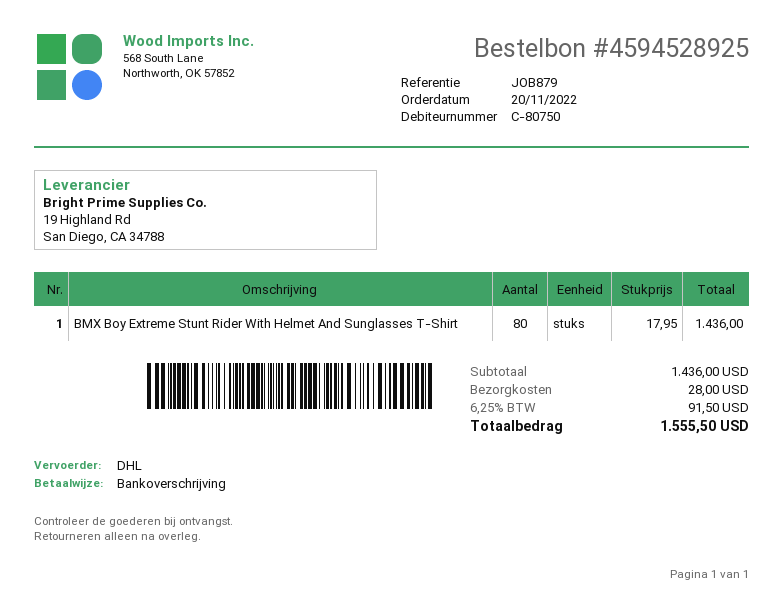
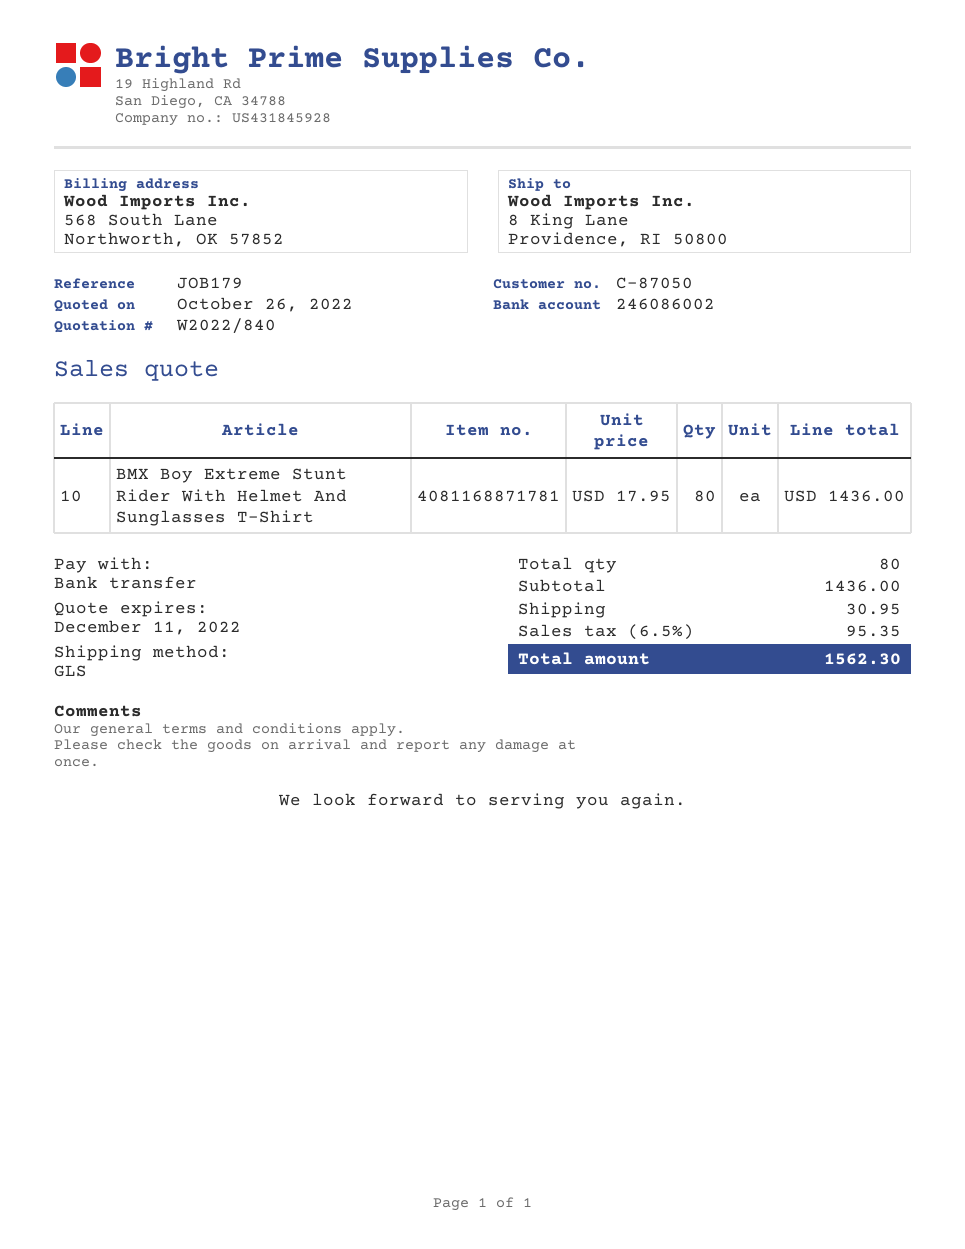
customer number: C-80750 -> C-87050
reference: JOB879 -> JOB179
shipping method: DHL -> GLS
shipping: 28.00 -> 30.95
tax: 6.25% = 91.50 -> 6.5% = 95.35
total: 1555.50 -> 1562.30

